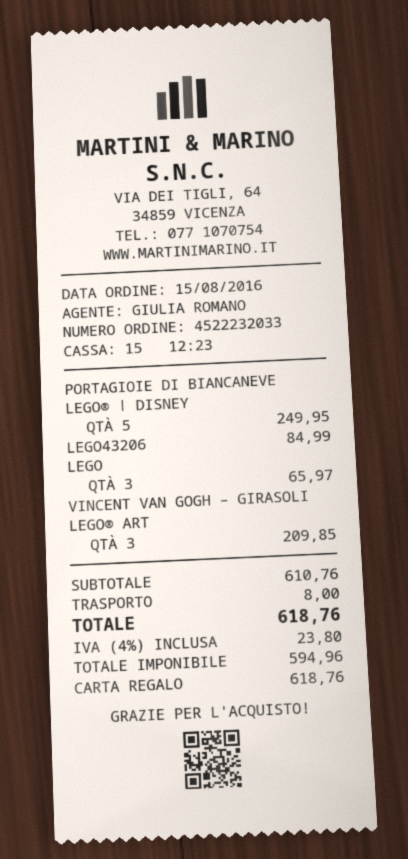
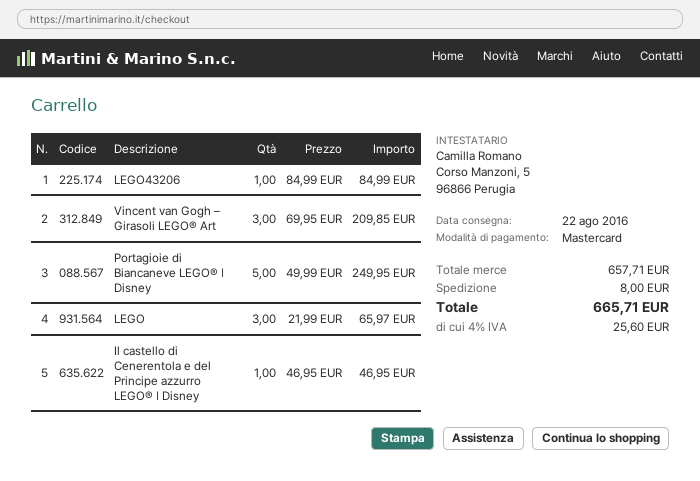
payment method: gift card -> Mastercard
Il castello di Cenerentola e del Principe azzurro LEGO® ǀ Disney: none -> 1 for 46.95
subtotal: 610.76 -> 657.71
tax: 4% = 23.80 -> 4% = 25.60
total: 618.76 -> 665.71

